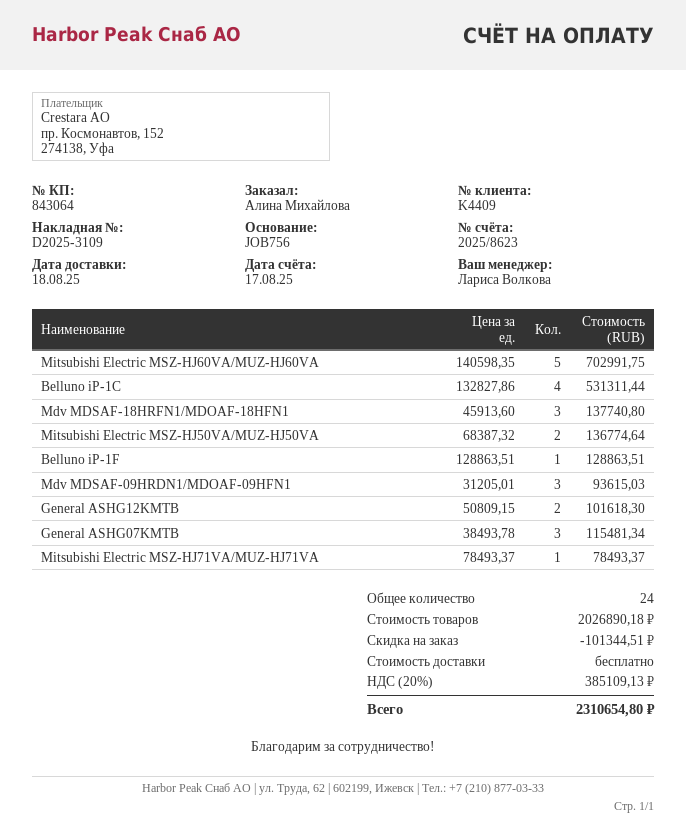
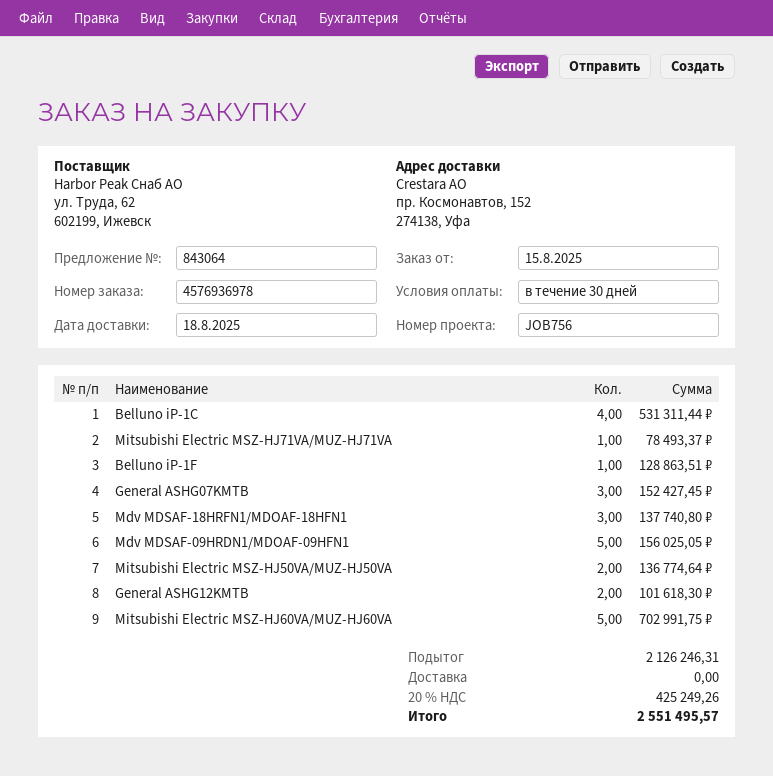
Mdv MDSAF-09HRDN1/MDOAF-09HFN1: 3 for 93615.03 -> 5 for 156025.05
General ASHG07KMTB: 3 for 115481.34 -> 3 for 152427.45
subtotal: 2026890.18 -> 2126246.31
discount: 101344.51 -> none
tax: 20% = 385109.13 -> 20% = 425249.26
total: 2310654.80 -> 2551495.57

